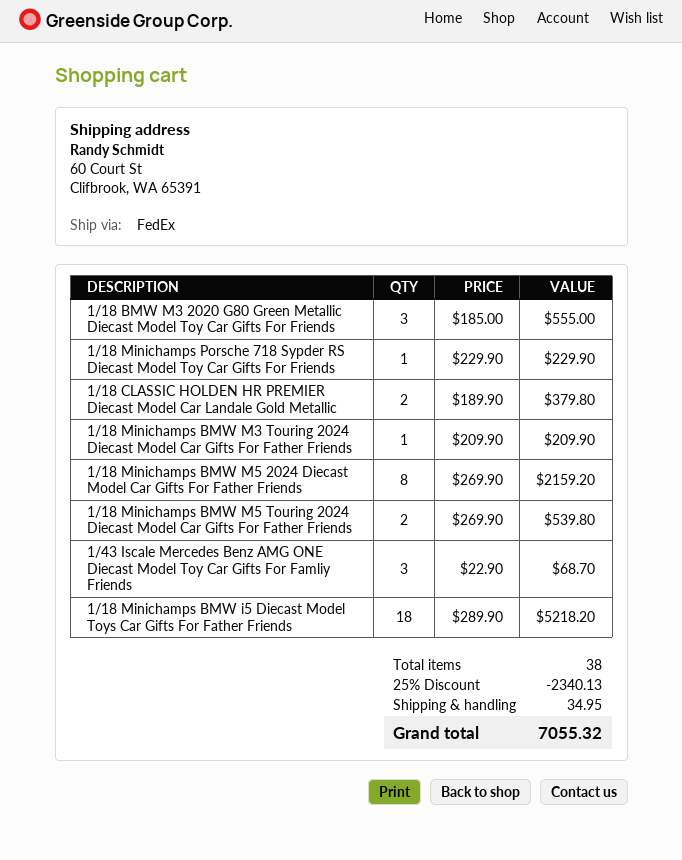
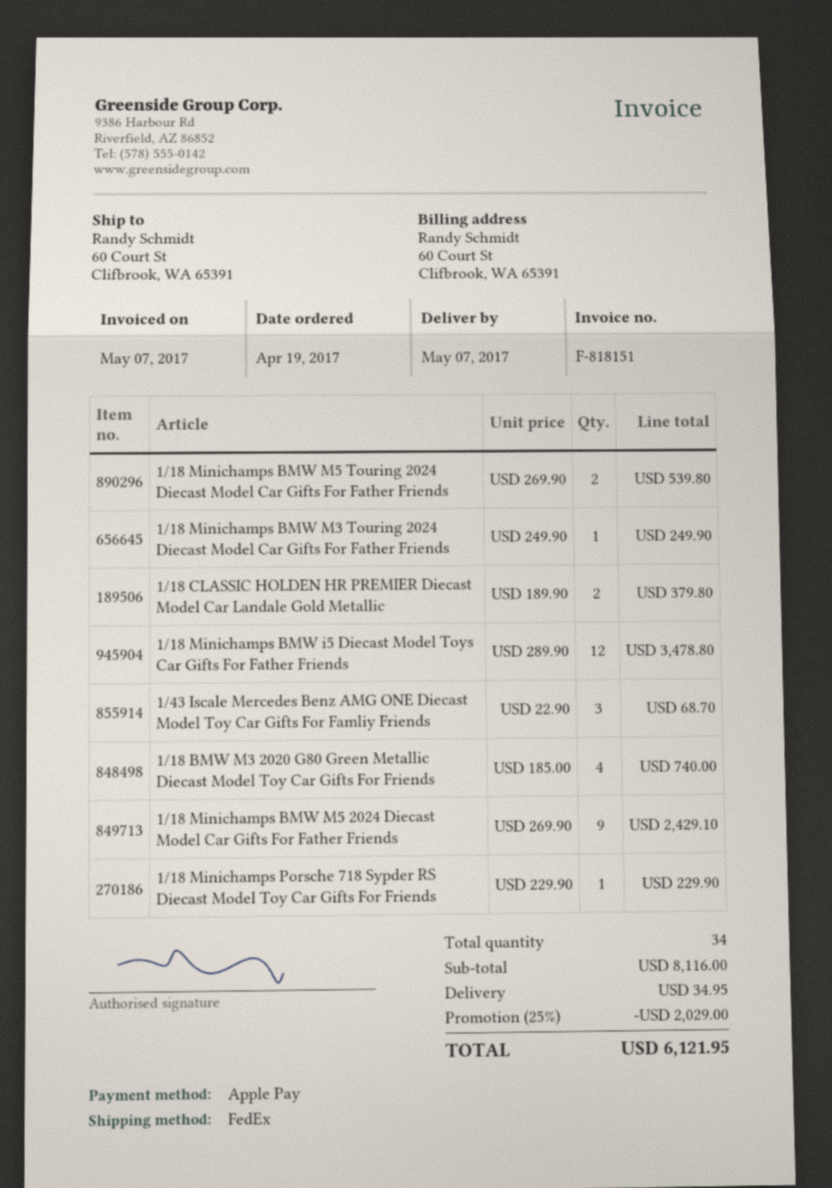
1/18 BMW M3 2020 G80 Green Metallic Diecast Model Toy Car Gifts For Friends: 3 x 185.00 = 555.00 -> 4 x 185.00 = 740.00
1/18 Minichamps BMW M3 Touring 2024 Diecast Model Car Gifts For Father Friends: 1 x 209.90 = 209.90 -> 1 x 249.90 = 249.90
1/18 Minichamps BMW M5 2024 Diecast Model Car Gifts For Father Friends: 8 x 269.90 = 2159.20 -> 9 x 269.90 = 2429.10
1/18 Minichamps BMW i5 Diecast Model Toys Car Gifts For Father Friends: 18 x 289.90 = 5218.20 -> 12 x 289.90 = 3478.80
total quantity: 38 -> 34
discount: 25% = 2340.13 -> 25% = 2029.00
total: 7055.32 -> 6121.95

